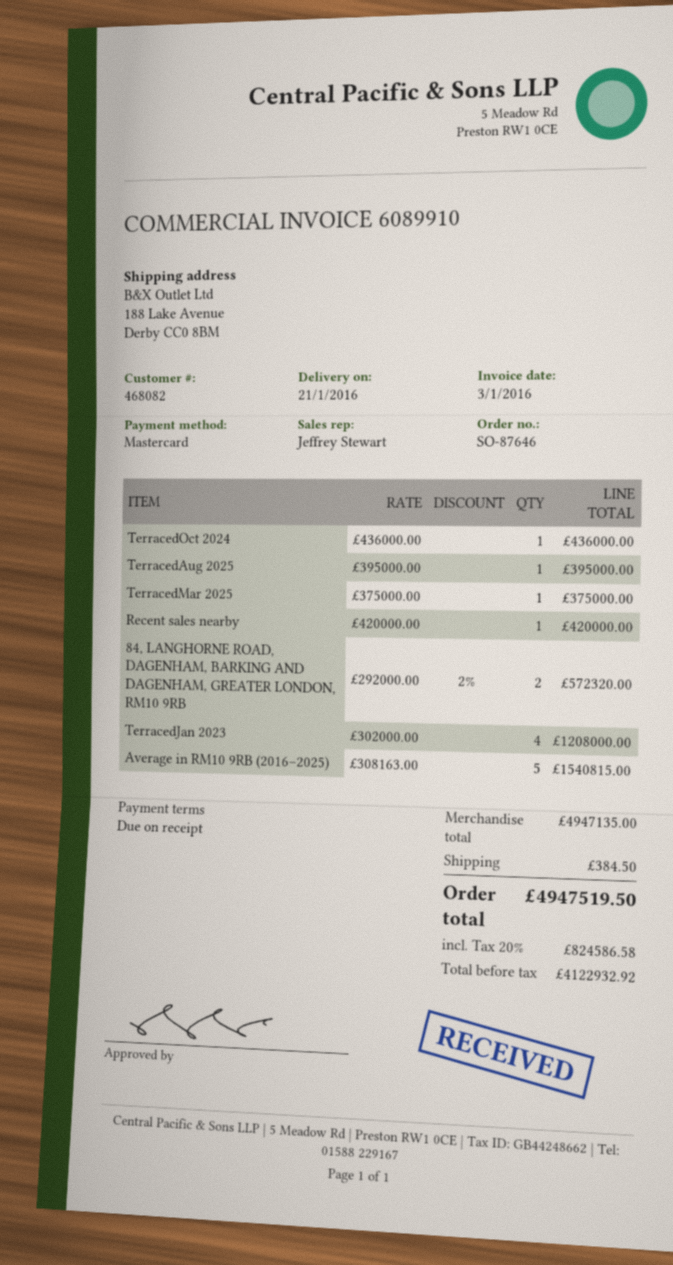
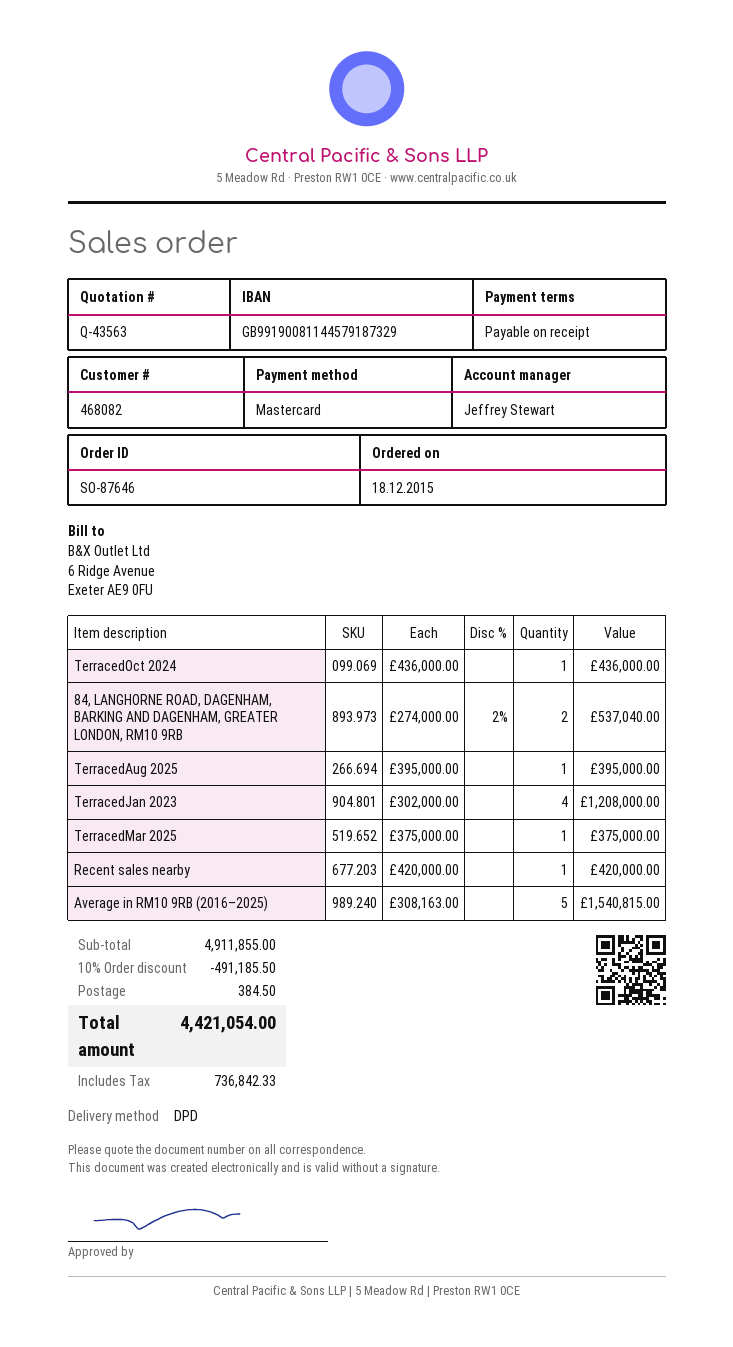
84, LANGHORNE ROAD, DAGENHAM, BARKING AND DAGENHAM, GREATER LONDON, RM10 9RB: 2 x 292000.00 - 2% = 572320.00 -> 2 x 274000.00 - 2% = 537040.00
subtotal: 4947135.00 -> 4911855.00
discount: none -> 10% = 491185.50
tax: 824586.58 -> 736842.33
total: 4947519.50 -> 4421054.00

